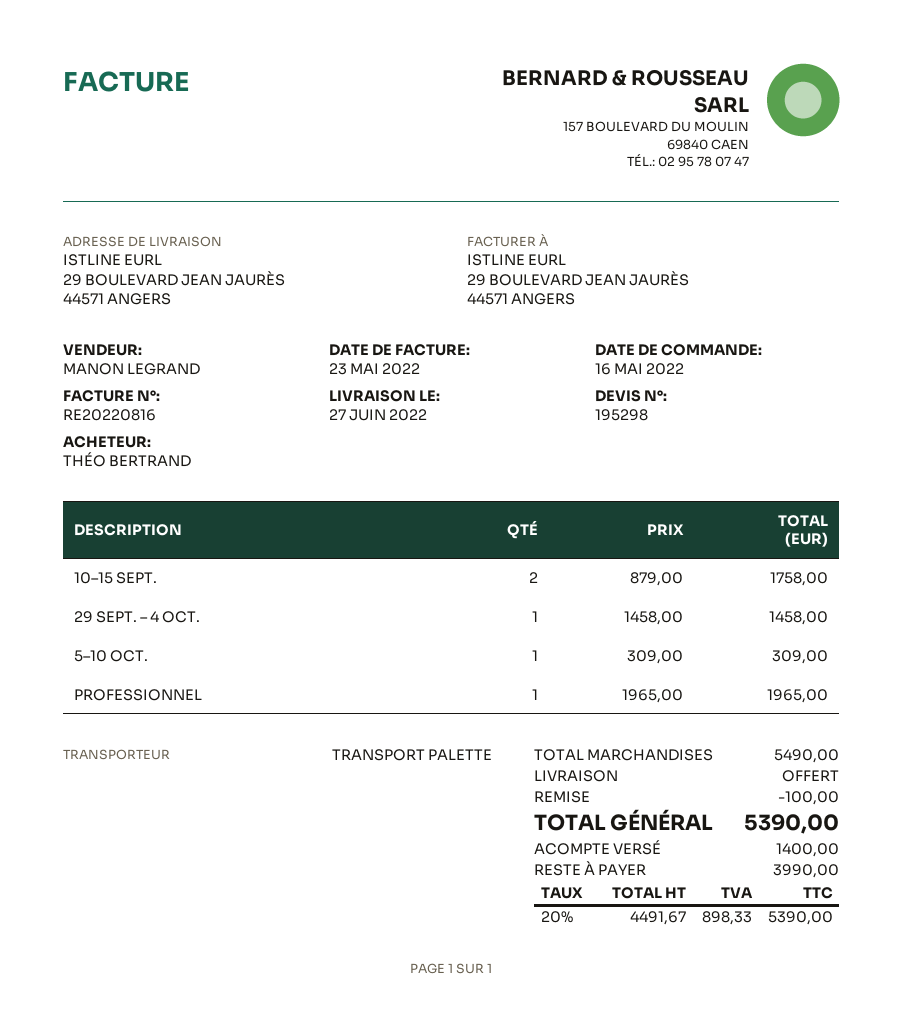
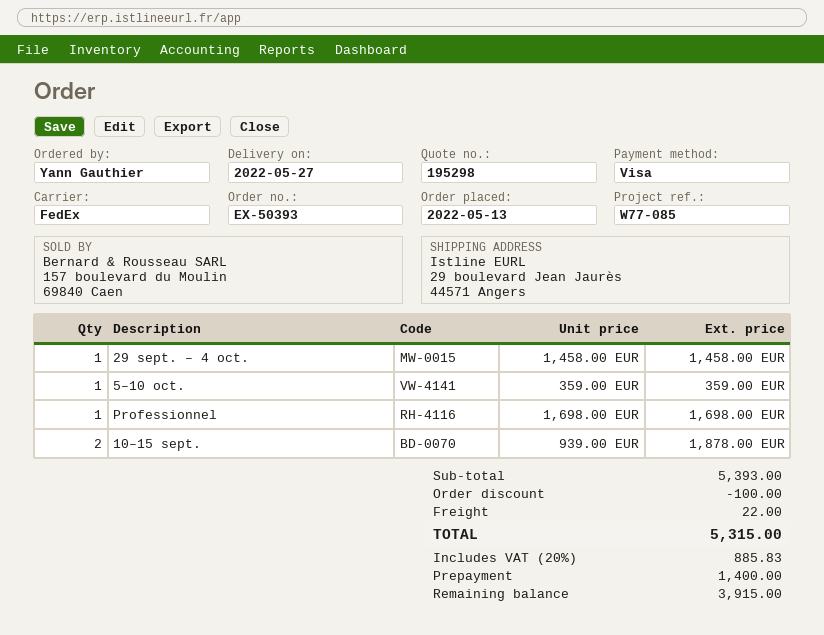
order date: 2022-05-16 -> 2022-05-13
delivery date: 2022-06-27 -> 2022-05-27
ordered by: THÉO BERTRAND -> Yann Gauthier
shipping method: pallet freight -> FedEx
10–15 SEPT.: 2 x 879.00 = 1758.00 -> 2 x 939.00 = 1878.00
5–10 OCT.: 1 x 309.00 = 309.00 -> 1 x 359.00 = 359.00
PROFESSIONNEL: 1 x 1965.00 = 1965.00 -> 1 x 1698.00 = 1698.00
subtotal: 5490.00 -> 5393.00
shipping: 0.00 -> 22.00
tax: 20% = 898.33 -> 20% = 885.83
total: 5390.00 -> 5315.00
balance: 3990.00 -> 3915.00

